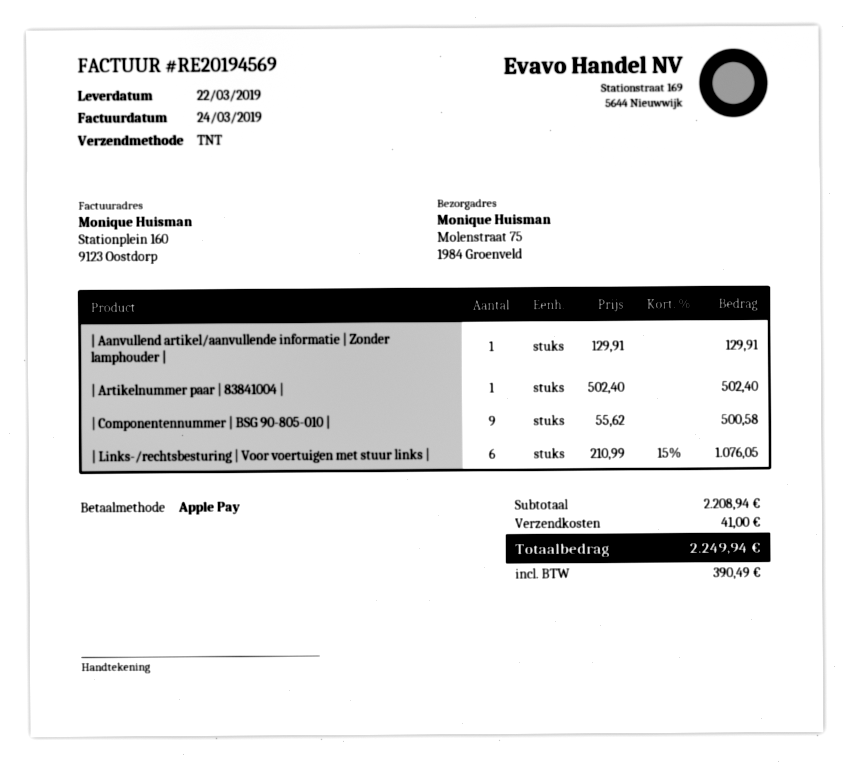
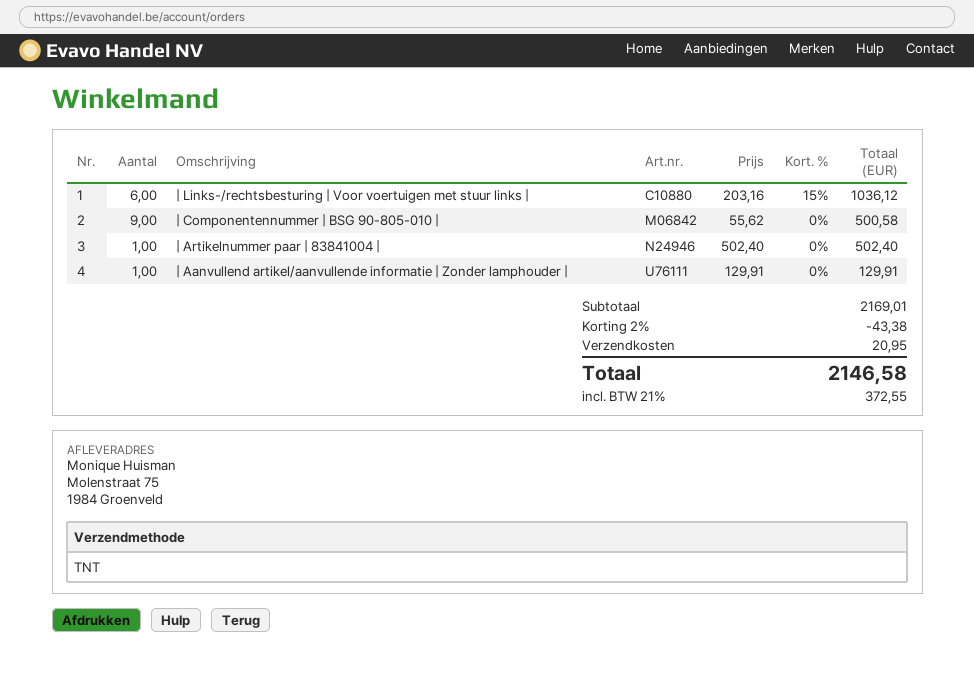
| Links-/rechtsbesturing | Voor voertuigen met stuur links |: 6 x 210.99 - 15% = 1076.05 -> 6 x 203.16 - 15% = 1036.12
subtotal: 2208.94 -> 2169.01
discount: none -> 2% = 43.38
shipping: 41.00 -> 20.95
tax: 390.49 -> 372.55
total: 2249.94 -> 2146.58

